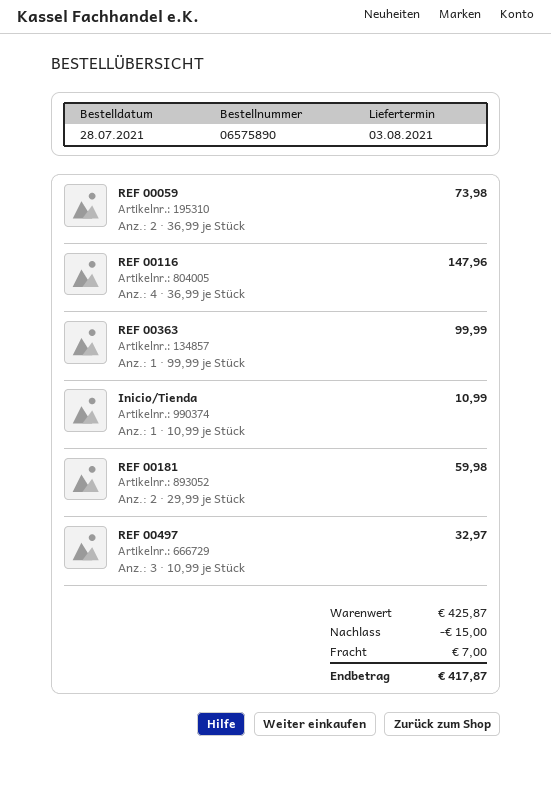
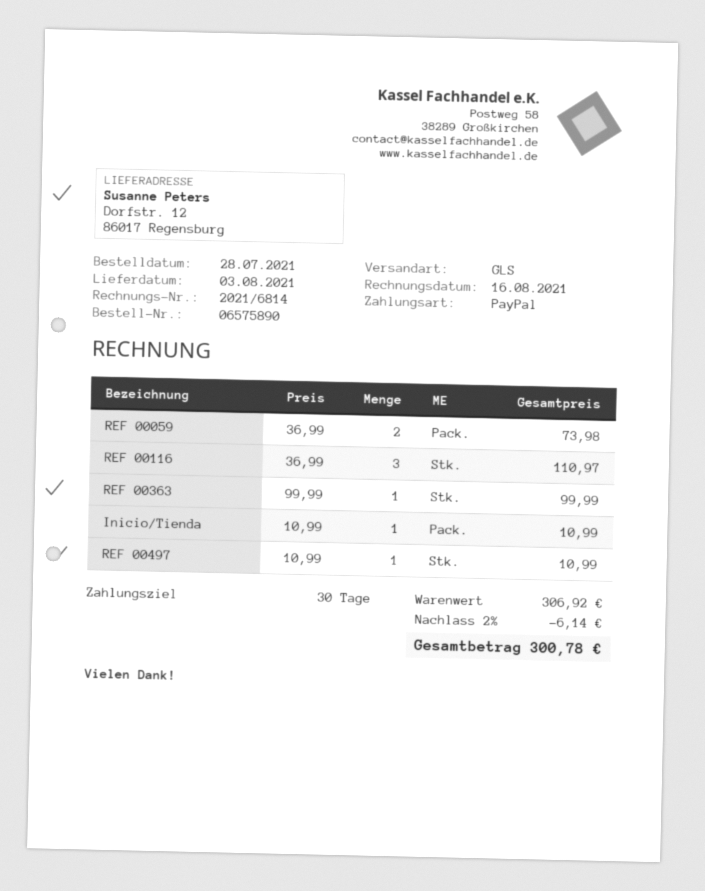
REF 00116: 4 x 36.99 = 147.96 -> 3 x 36.99 = 110.97
REF 00181: 2 x 29.99 = 59.98 -> none
REF 00497: 3 x 10.99 = 32.97 -> 1 x 10.99 = 10.99
subtotal: 425.87 -> 306.92
discount: 15.00 -> 6.14
shipping: 7.00 -> none
total: 417.87 -> 300.78

